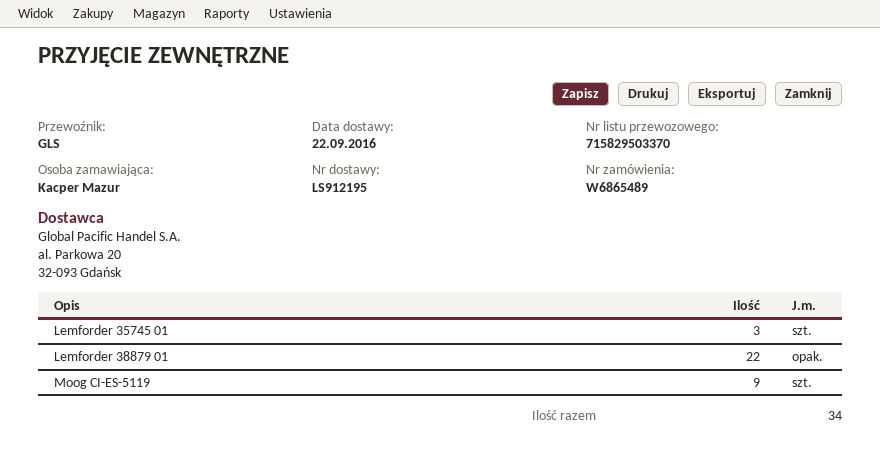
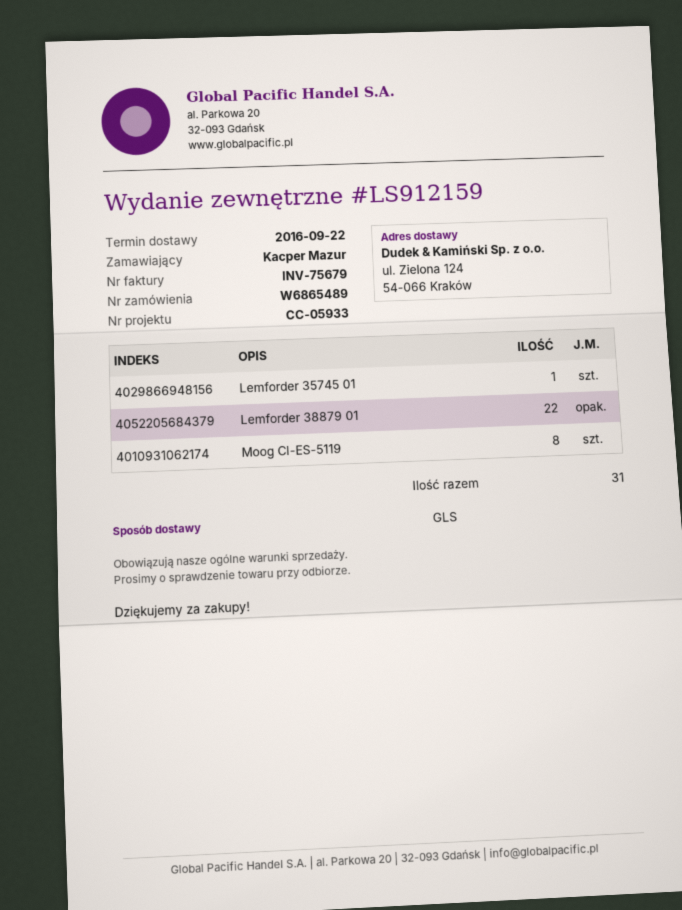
delivery note number: LS912195 -> LS912159
Lemforder 35745 01: 3 -> 1
Moog CI-ES-5119: 9 -> 8
total quantity: 34 -> 31

